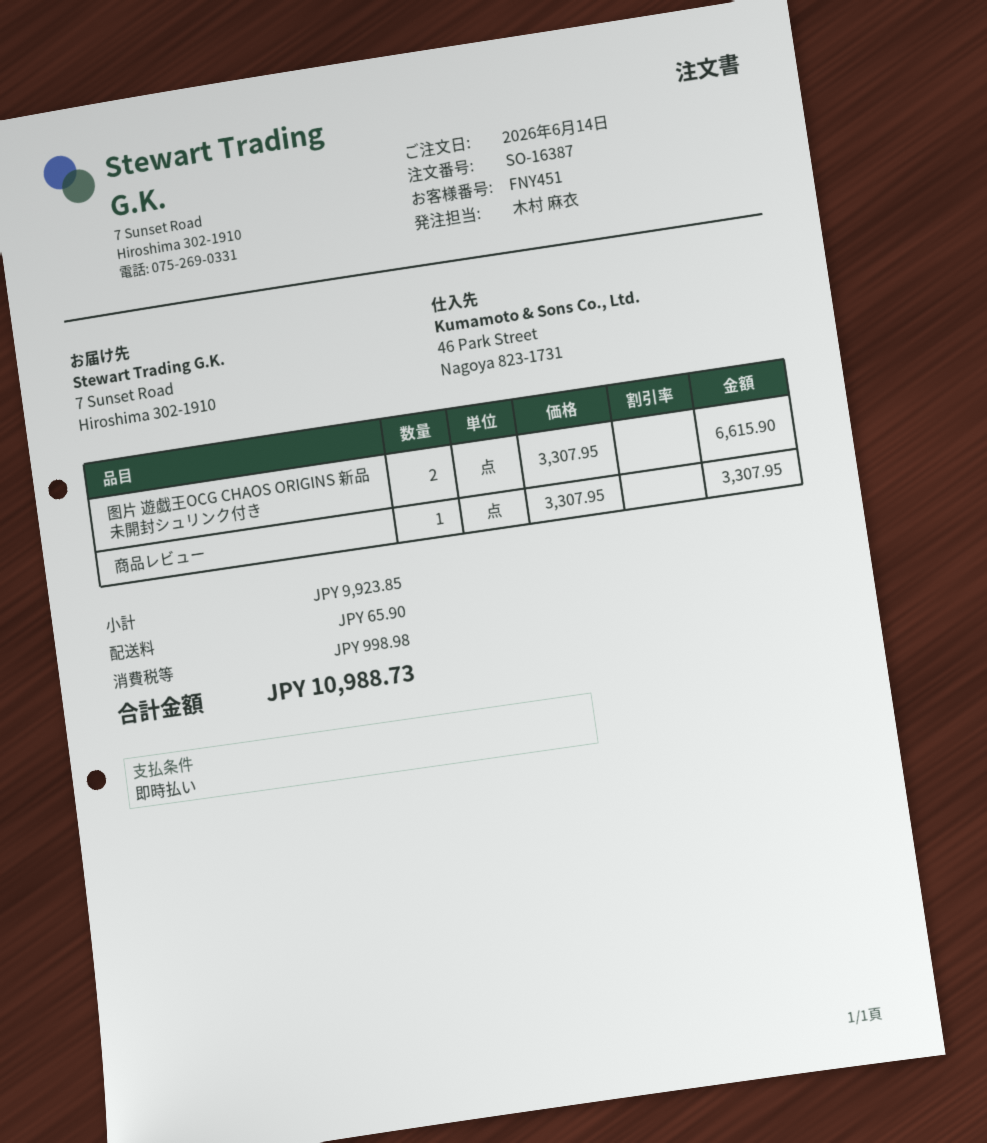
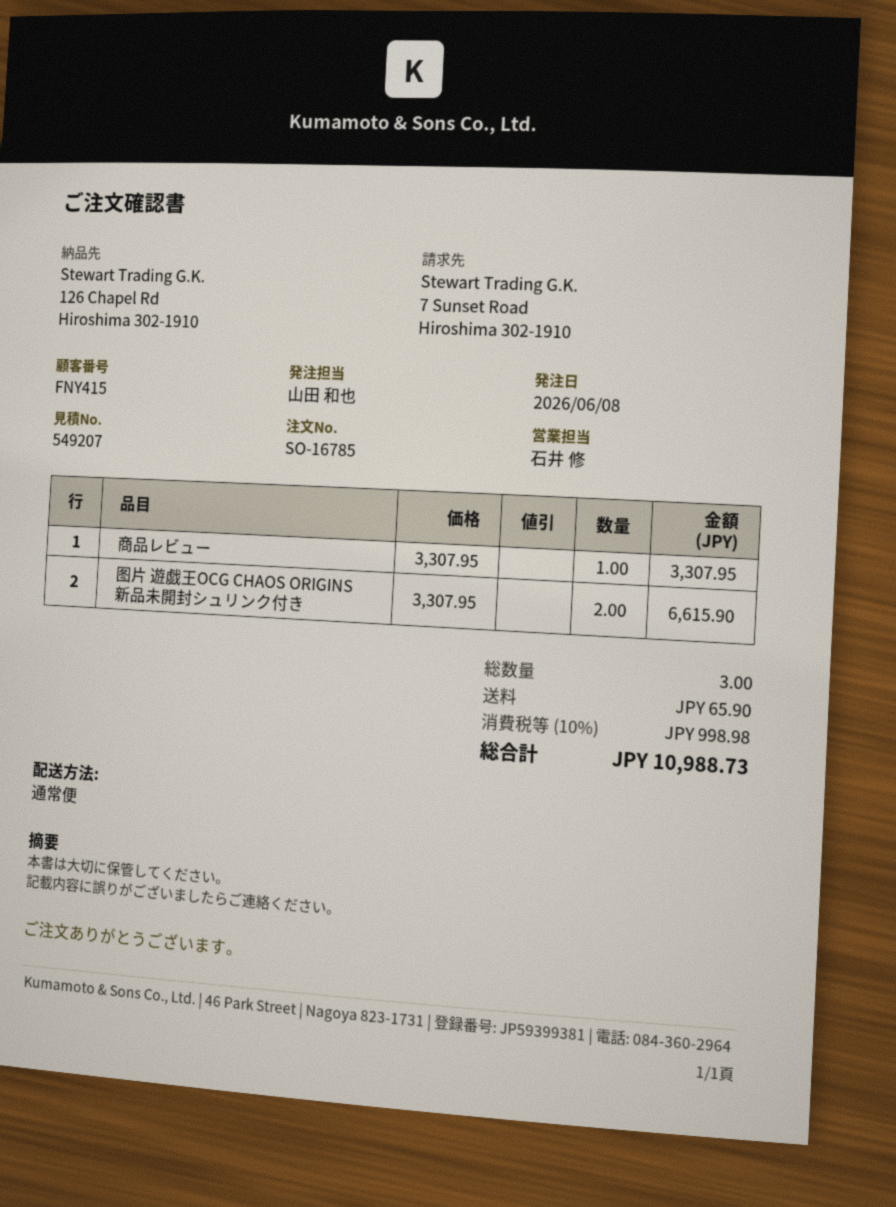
order number: SO-16387 -> SO-16785
order date: 2026-06-14 -> 2026-06-08
customer number: FNY451 -> FNY415
ordered by: 木村 麻衣 -> 山田 和也
ship to: 7 Sunset Road, Hiroshima 302-1910 -> 126 Chapel Rd, Hiroshima 302-1910

